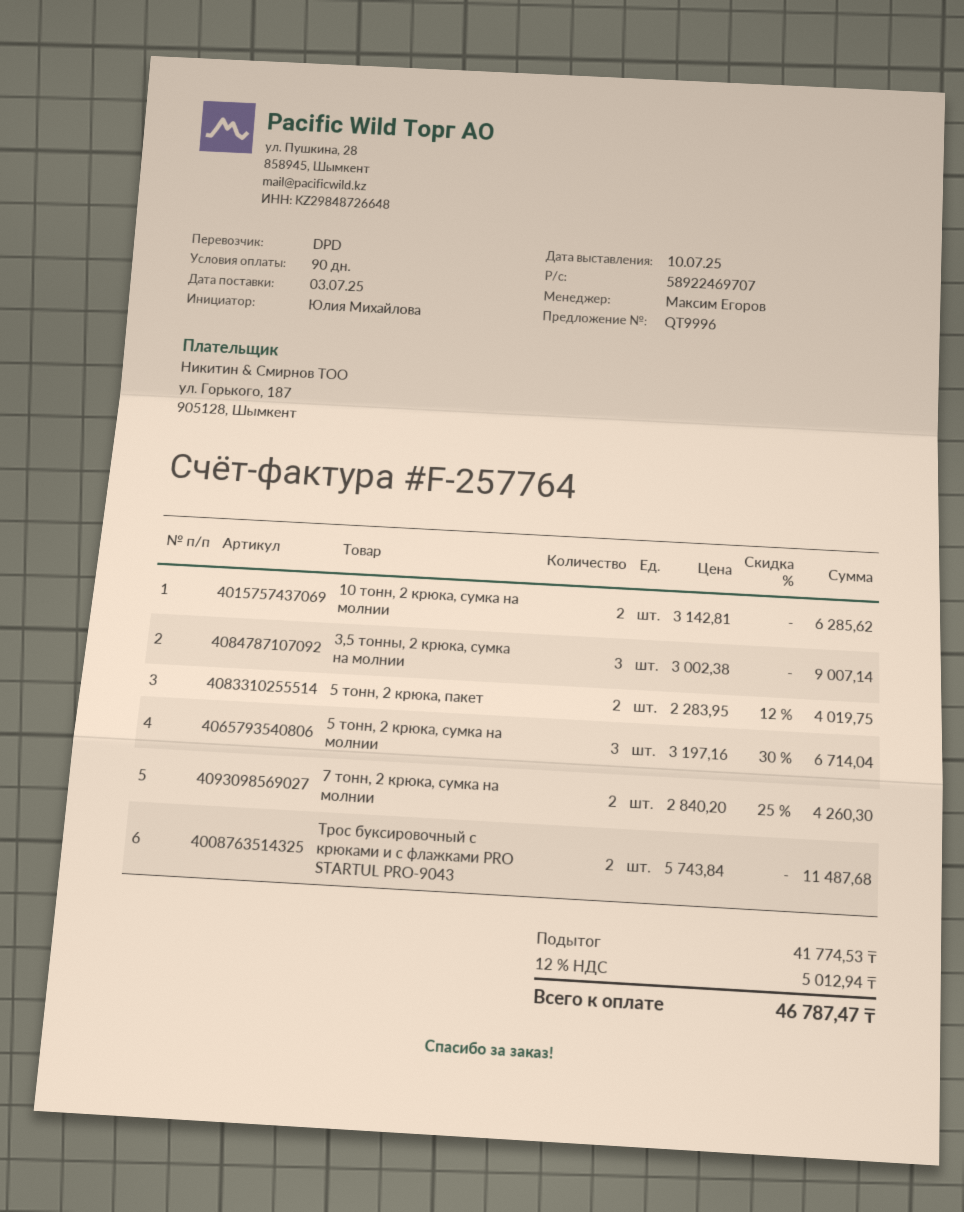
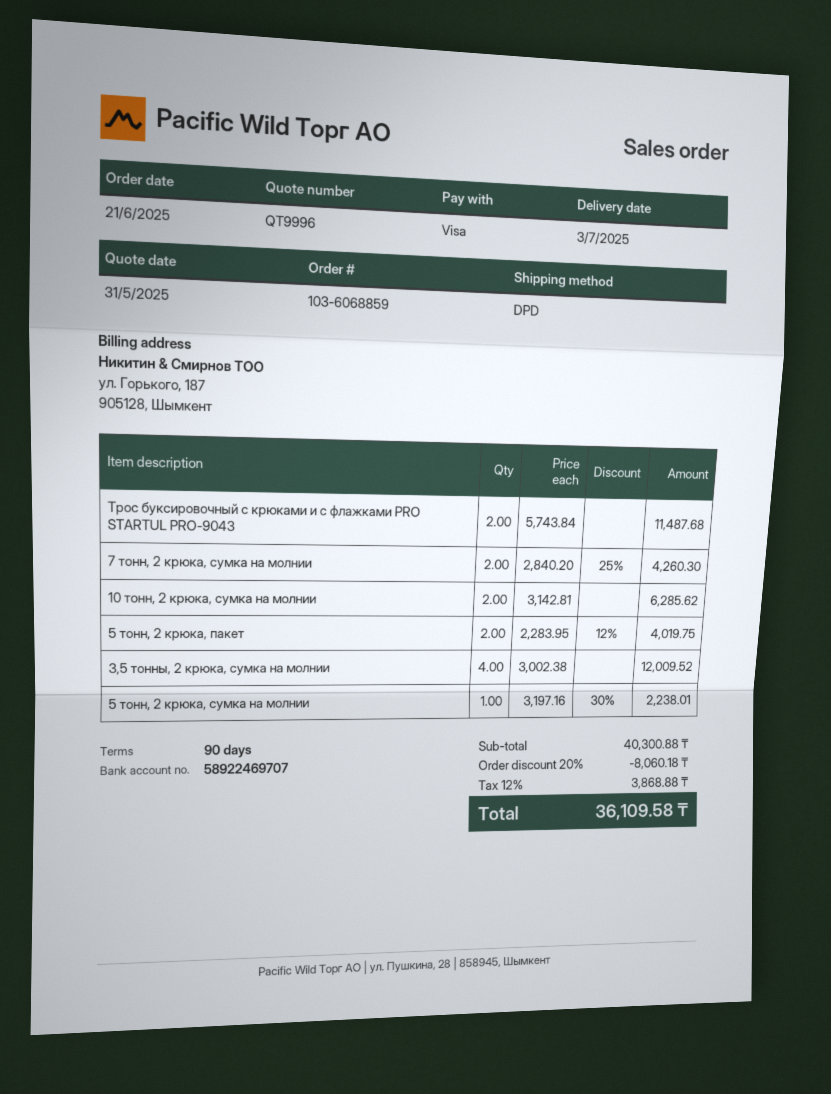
3,5 тонны, 2 крюка, сумка на молнии: 3 x 3002.38 = 9007.14 -> 4 x 3002.38 = 12009.52
5 тонн, 2 крюка, сумка на молнии: 3 x 3197.16 - 30% = 6714.04 -> 1 x 3197.16 - 30% = 2238.01
subtotal: 41774.53 -> 40300.88
discount: none -> 20% = 8060.18
tax: 12% = 5012.94 -> 12% = 3868.88
total: 46787.47 -> 36109.58

